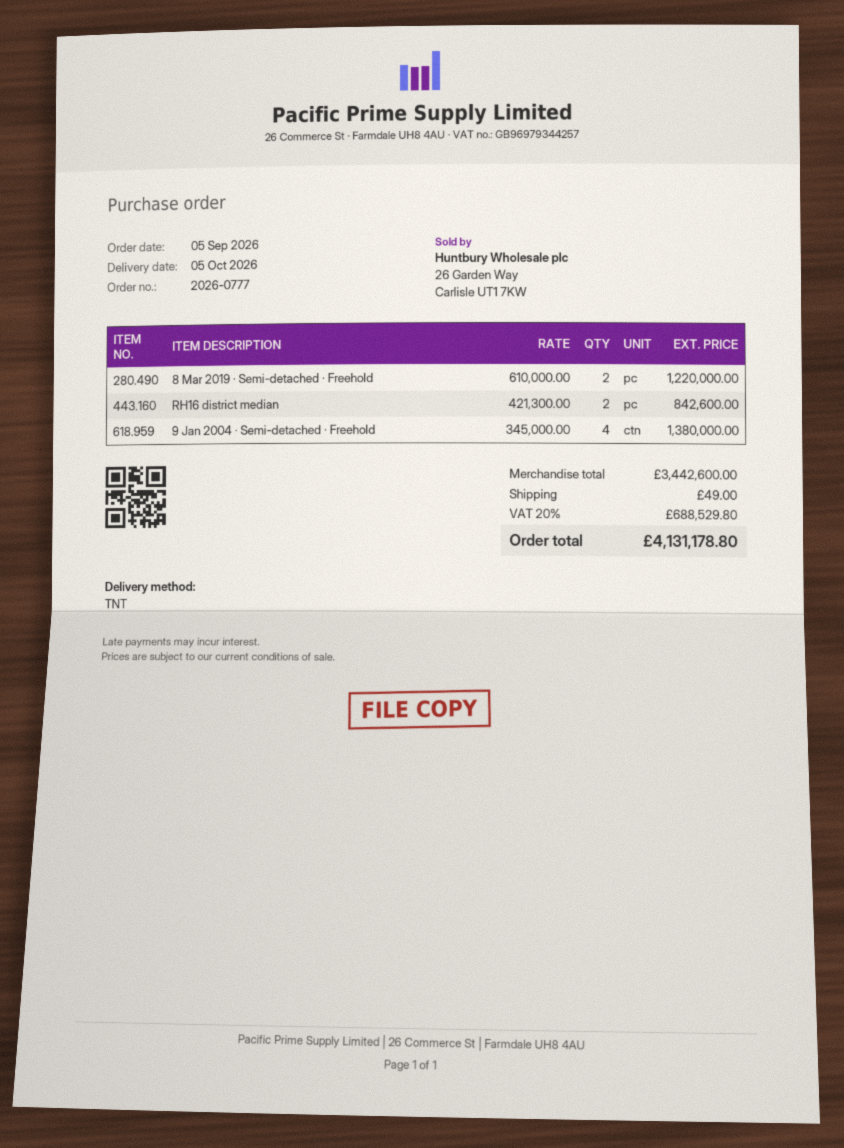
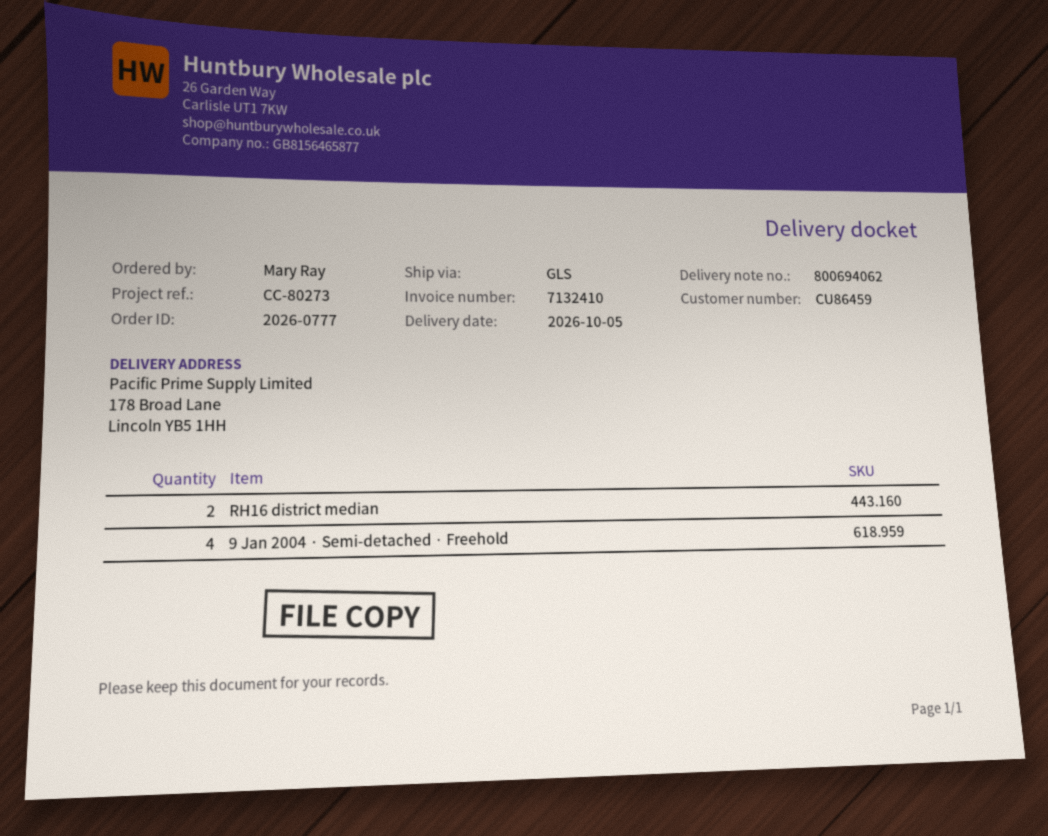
shipping method: TNT -> GLS
8 Mar 2019 · Semi-detached · Freehold: 2 -> none

